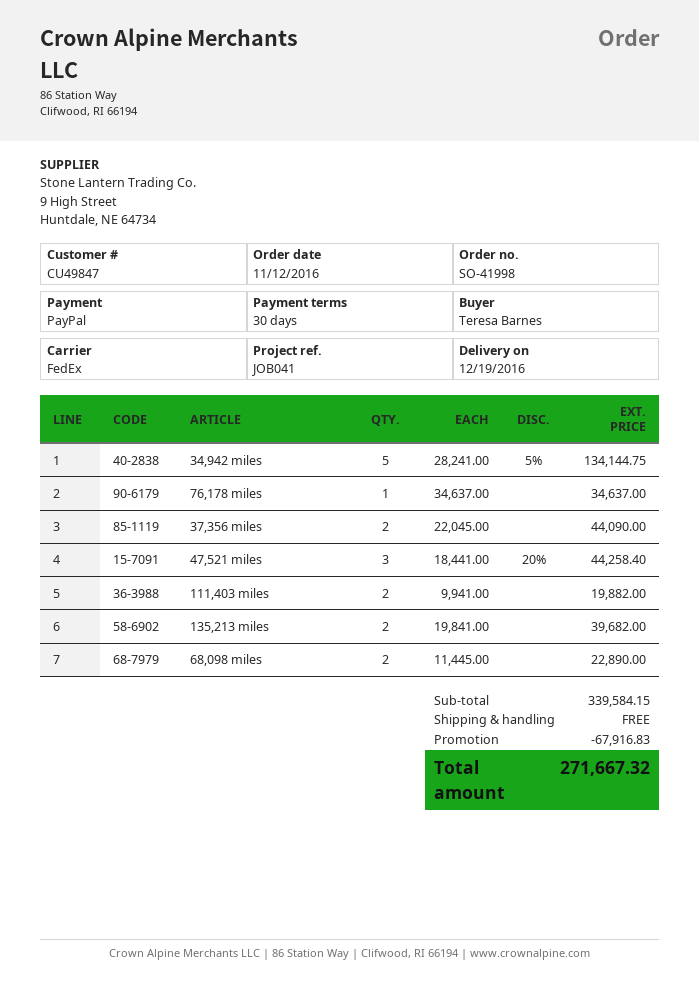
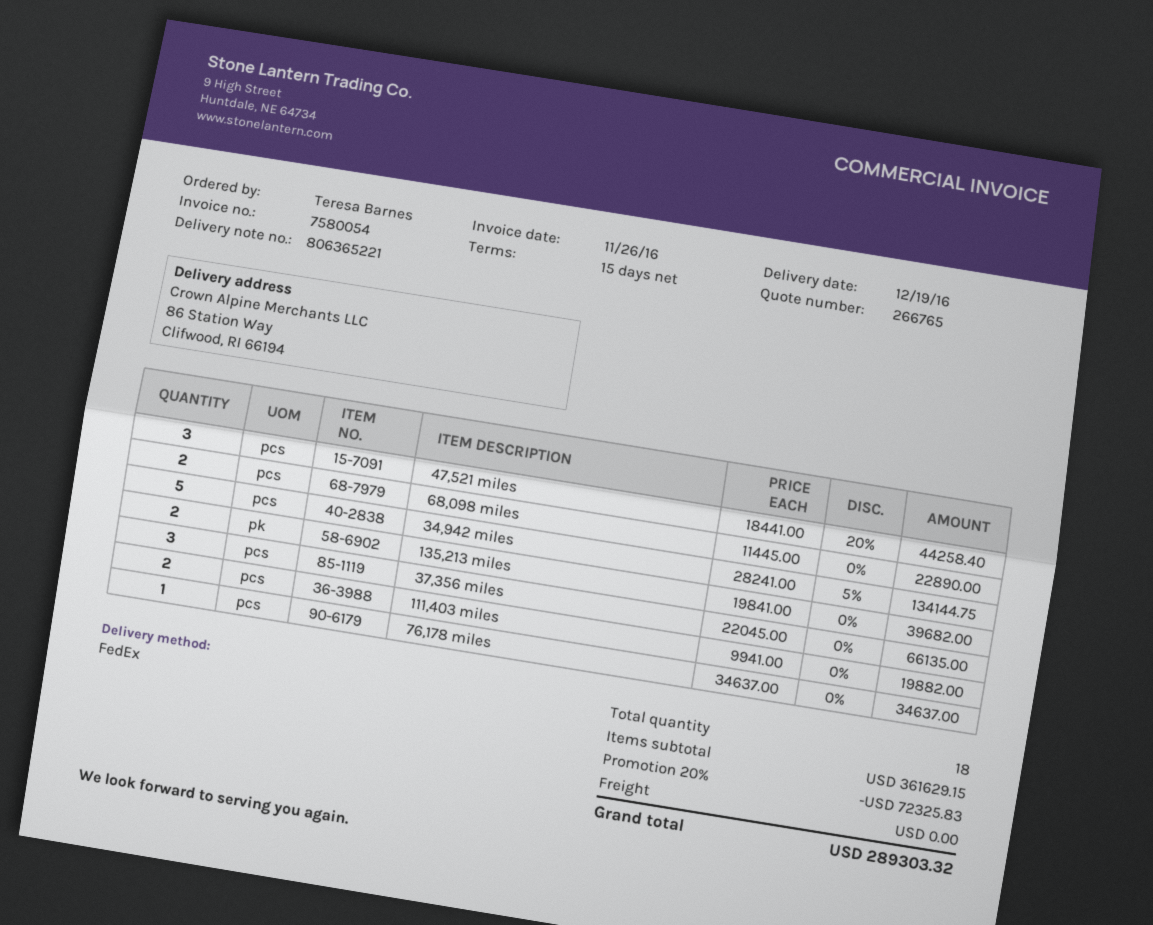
payment terms: 30 days -> 15 days
37,356 miles: 2 x 22045.00 = 44090.00 -> 3 x 22045.00 = 66135.00
subtotal: 339584.15 -> 361629.15
discount: 67916.83 -> 72325.83
total: 271667.32 -> 289303.32

